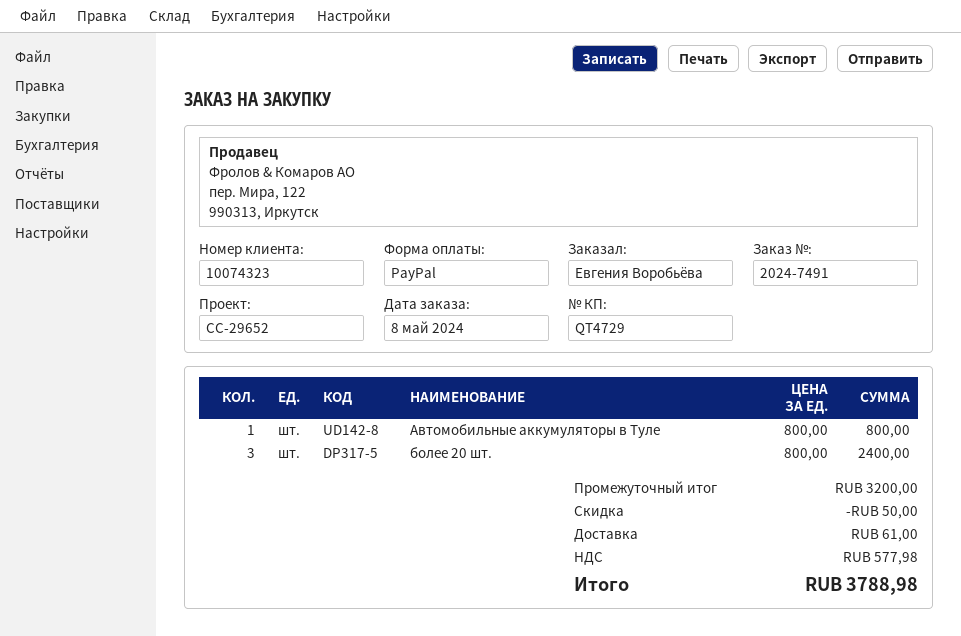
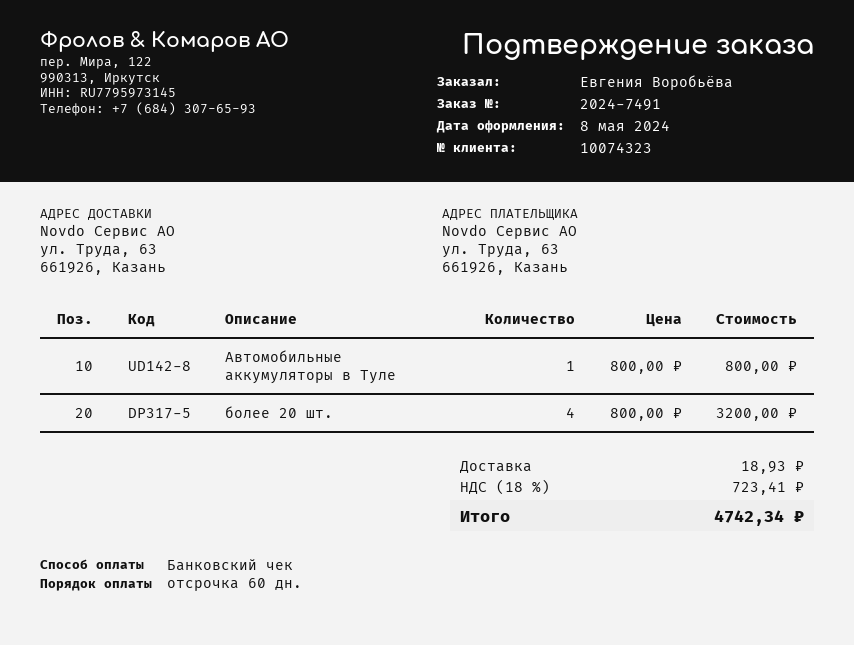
payment method: PayPal -> cheque
более 20 шт.: 3 x 800.00 = 2400.00 -> 4 x 800.00 = 3200.00
discount: 50.00 -> none
shipping: 61.00 -> 18.93
tax: 577.98 -> 723.41
total: 3788.98 -> 4742.34

